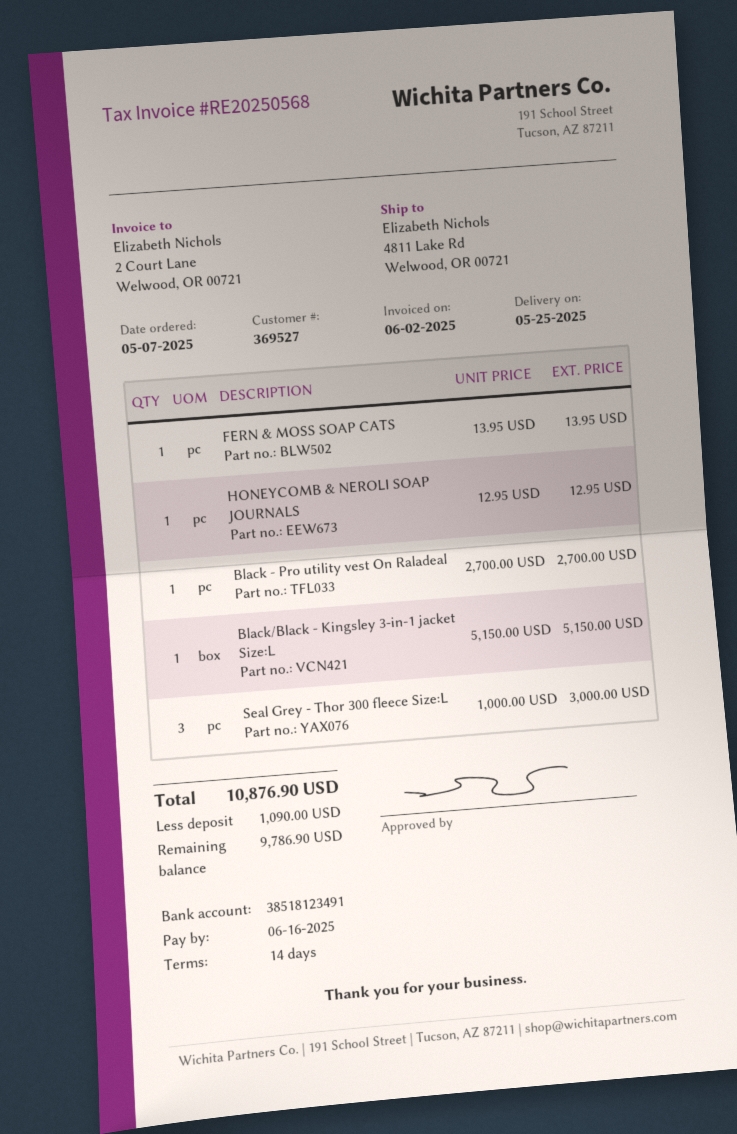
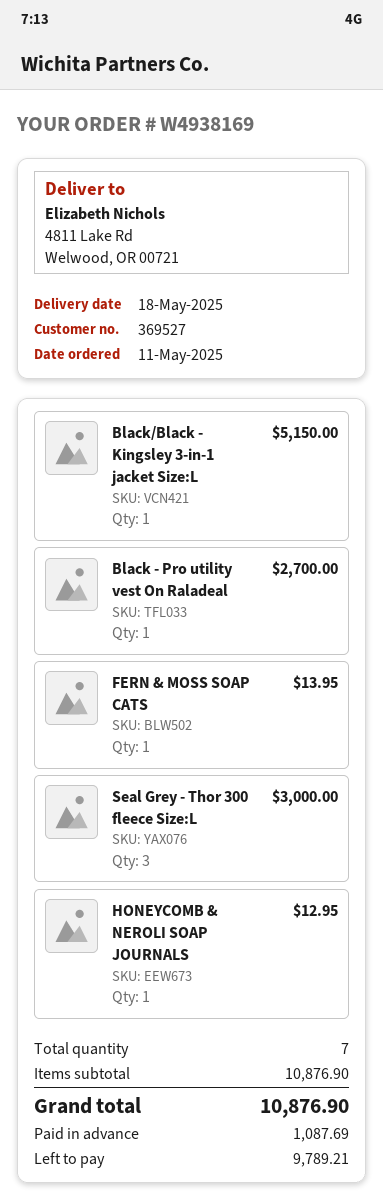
order date: 2025-05-07 -> 2025-05-11
delivery date: 2025-05-25 -> 2025-05-18
deposit: 1090.00 -> 1087.69
balance: 9786.90 -> 9789.21

